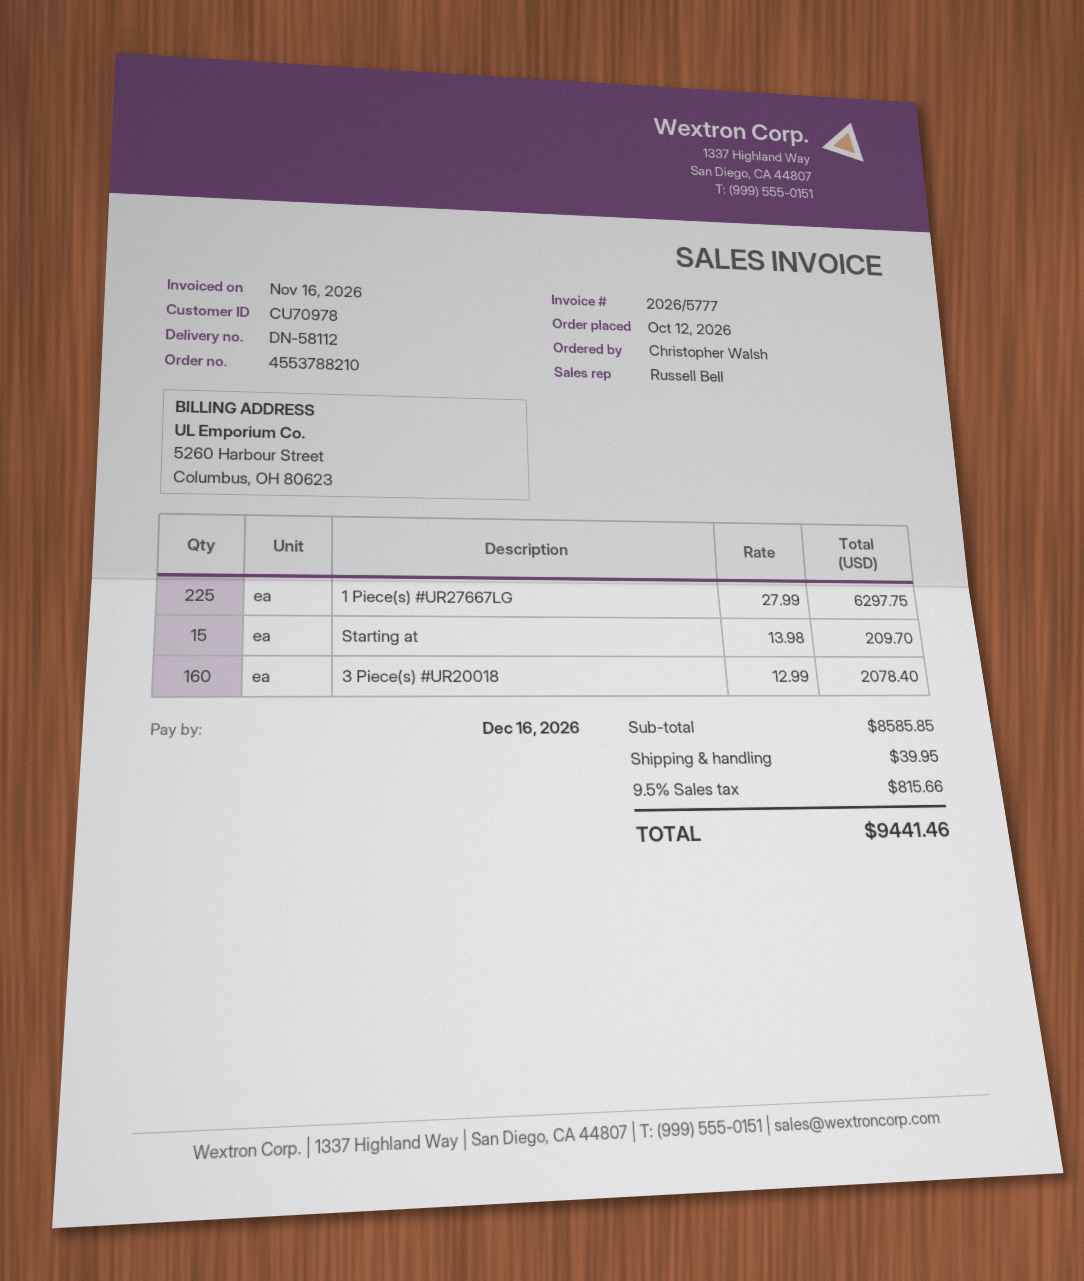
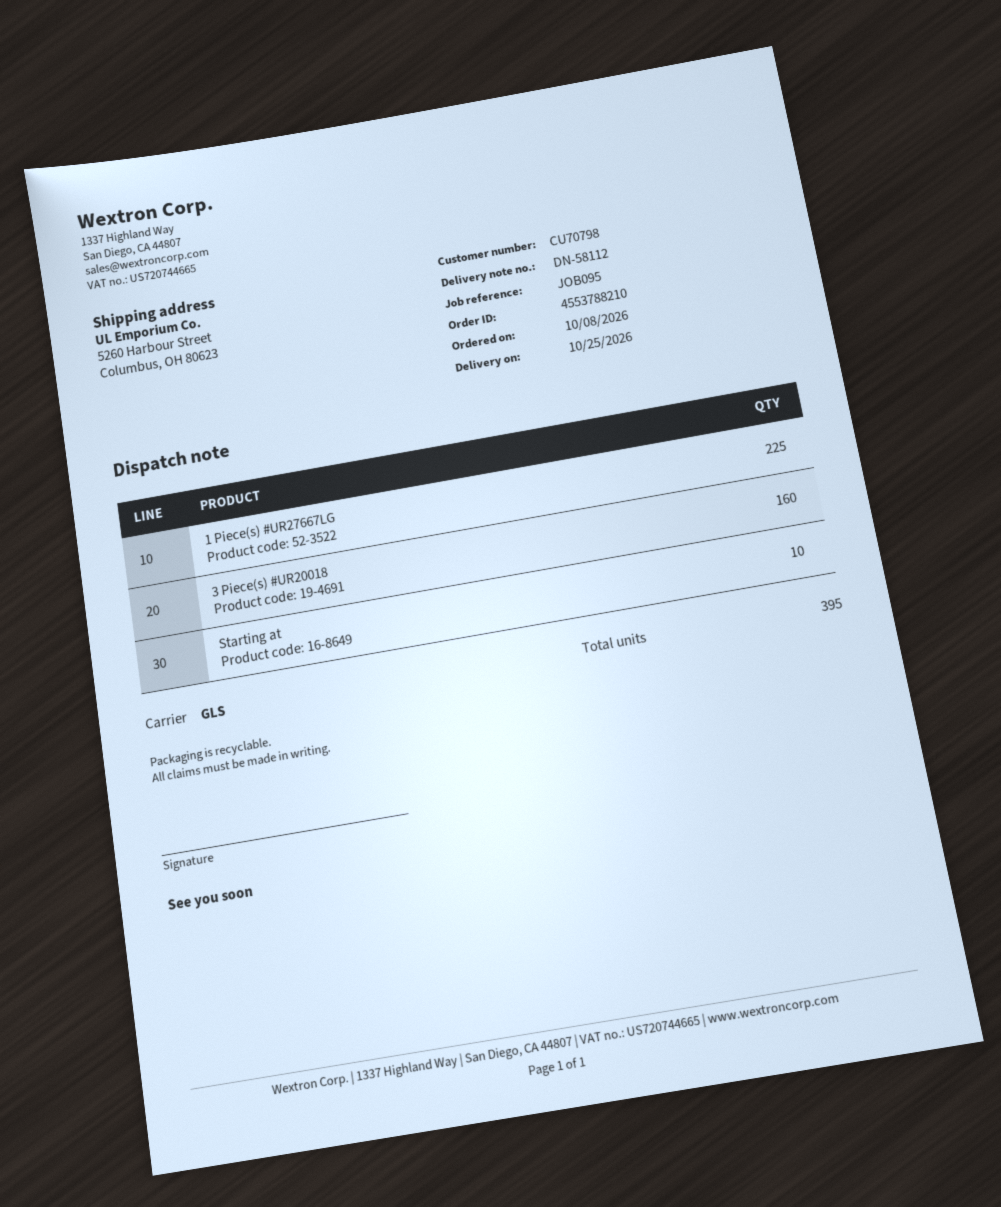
order date: 2026-10-12 -> 2026-10-08
customer number: CU70978 -> CU70798
Starting at: 15 -> 10

